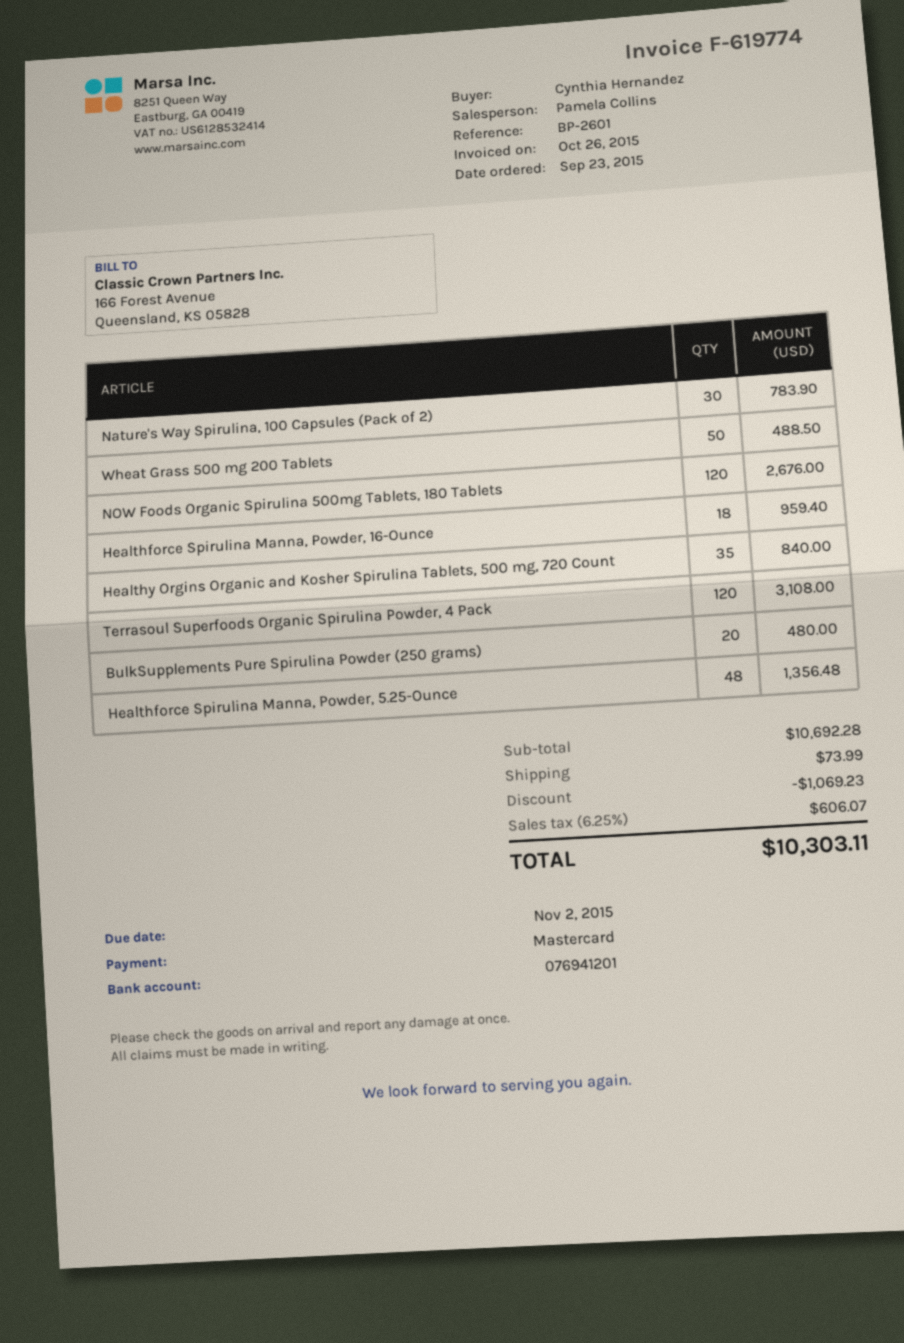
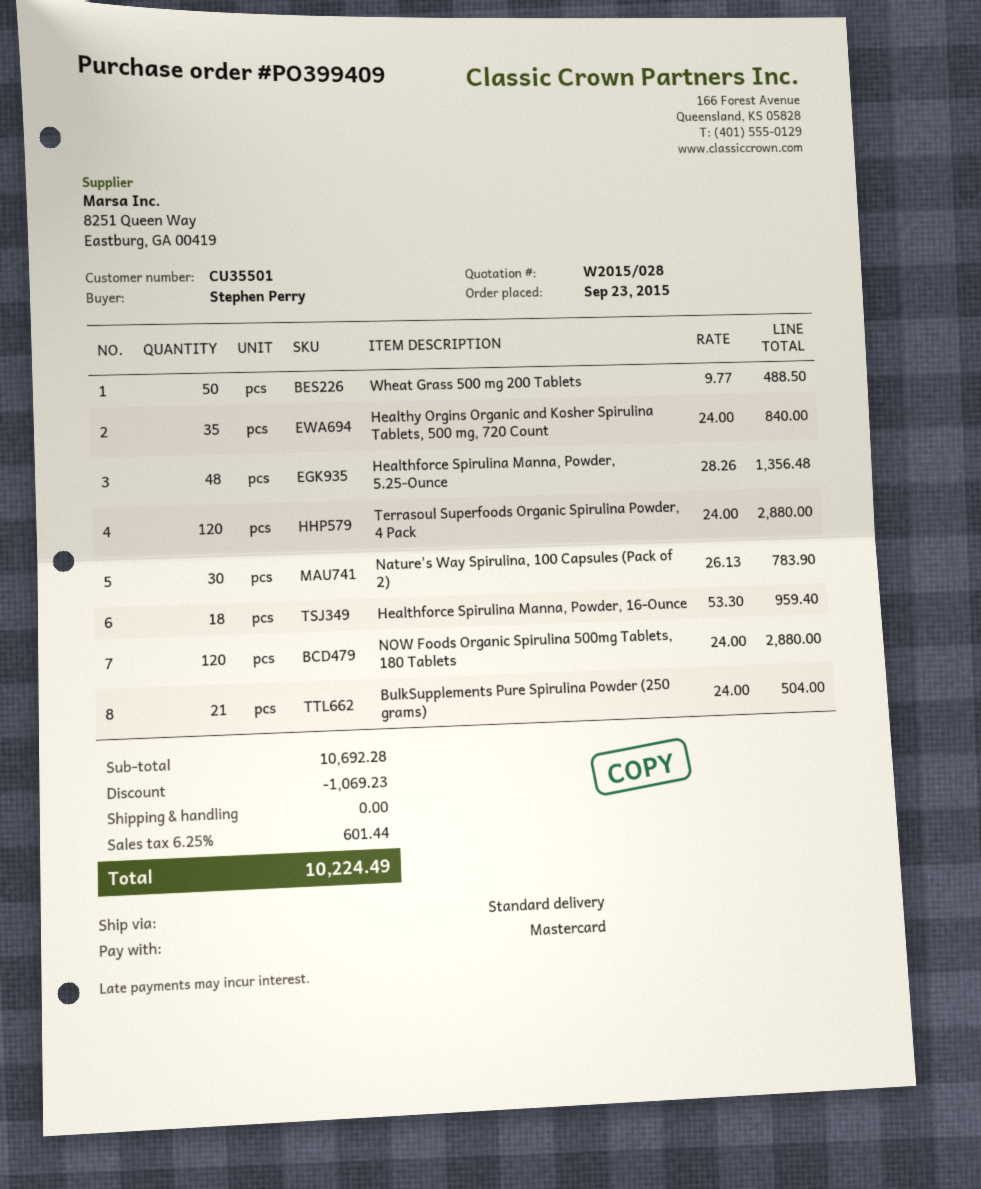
ordered by: Cynthia Hernandez -> Stephen Perry
NOW Foods Organic Spirulina 500mg Tablets, 180 Tablets: 120 for 2676.00 -> 120 for 2880.00
Terrasoul Superfoods Organic Spirulina Powder, 4 Pack: 120 for 3108.00 -> 120 for 2880.00
BulkSupplements Pure Spirulina Powder (250 grams): 20 for 480.00 -> 21 for 504.00
shipping: 73.99 -> 0.00
tax: 6.25% = 606.07 -> 6.25% = 601.44
total: 10303.11 -> 10224.49

